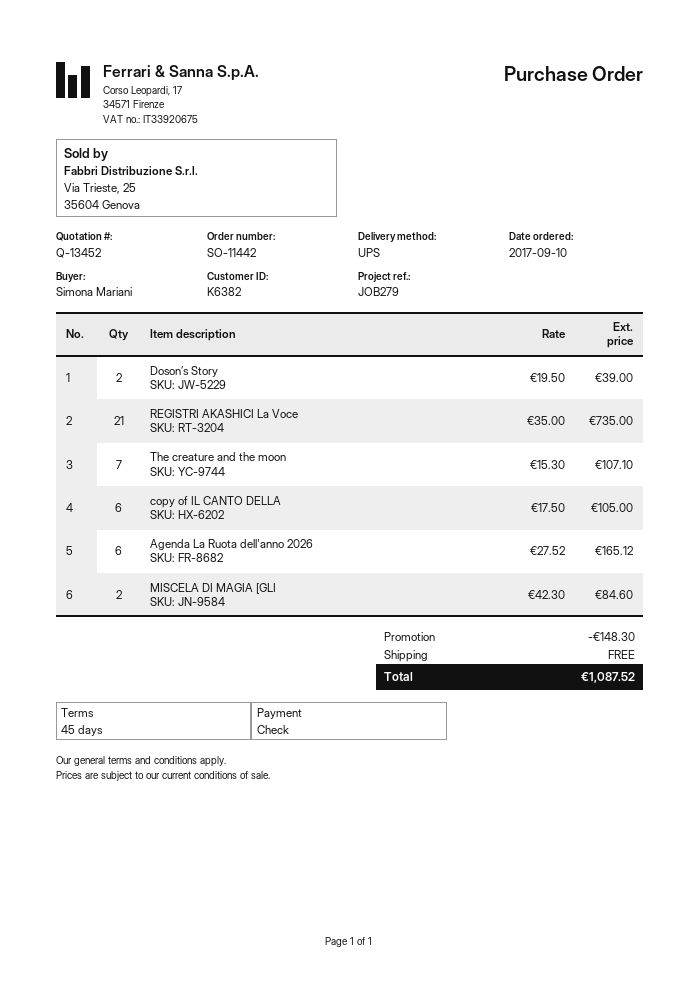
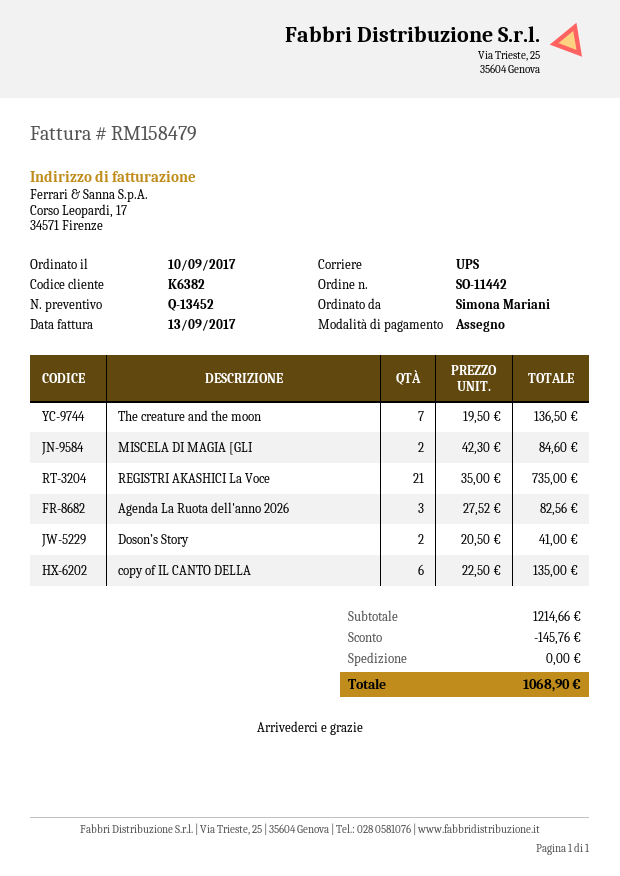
Doson’s Story: 2 x 19.50 = 39.00 -> 2 x 20.50 = 41.00
The creature and the moon: 7 x 15.30 = 107.10 -> 7 x 19.50 = 136.50
copy of IL CANTO DELLA: 6 x 17.50 = 105.00 -> 6 x 22.50 = 135.00
Agenda La Ruota dell'anno 2026: 6 x 27.52 = 165.12 -> 3 x 27.52 = 82.56
discount: 148.30 -> 145.76
total: 1087.52 -> 1068.90

